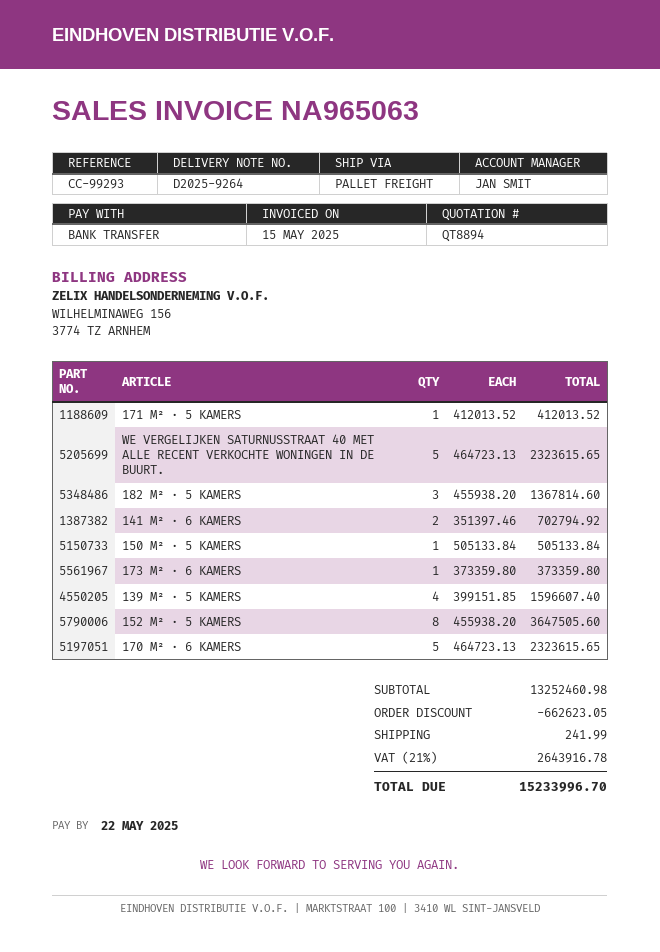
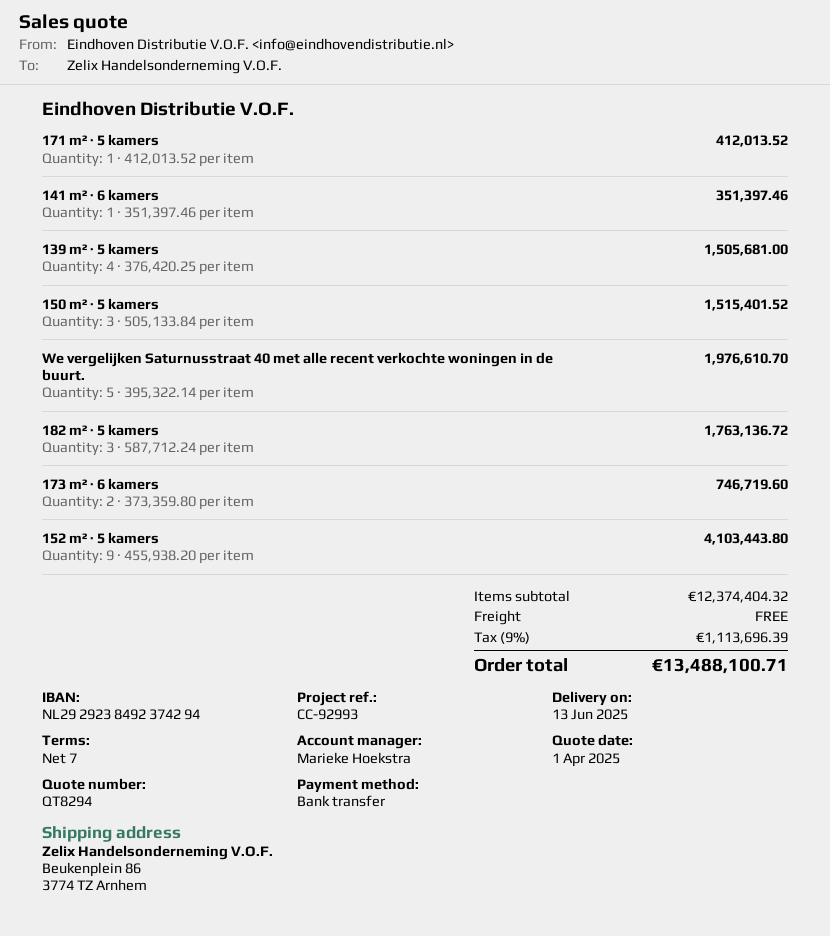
quote number: QT8894 -> QT8294
reference: CC-99293 -> CC-92993
sales rep: JAN SMIT -> Marieke Hoekstra
WE VERGELIJKEN SATURNUSSTRAAT 40 MET ALLE RECENT VERKOCHTE WONINGEN IN DE BUURT.: 5 x 464723.13 = 2323615.65 -> 5 x 395322.14 = 1976610.70
182 M² · 5 KAMERS: 3 x 455938.20 = 1367814.60 -> 3 x 587712.24 = 1763136.72
141 M² · 6 KAMERS: 2 x 351397.46 = 702794.92 -> 1 x 351397.46 = 351397.46
150 M² · 5 KAMERS: 1 x 505133.84 = 505133.84 -> 3 x 505133.84 = 1515401.52
173 M² · 6 KAMERS: 1 x 373359.80 = 373359.80 -> 2 x 373359.80 = 746719.60
139 M² · 5 KAMERS: 4 x 399151.85 = 1596607.40 -> 4 x 376420.25 = 1505681.00
152 M² · 5 KAMERS: 8 x 455938.20 = 3647505.60 -> 9 x 455938.20 = 4103443.80
170 M² · 6 KAMERS: 5 x 464723.13 = 2323615.65 -> none
subtotal: 13252460.98 -> 12374404.32
discount: 662623.05 -> none
shipping: 241.99 -> 0.00
tax: 21% = 2643916.78 -> 9% = 1113696.39
total: 15233996.70 -> 13488100.71

